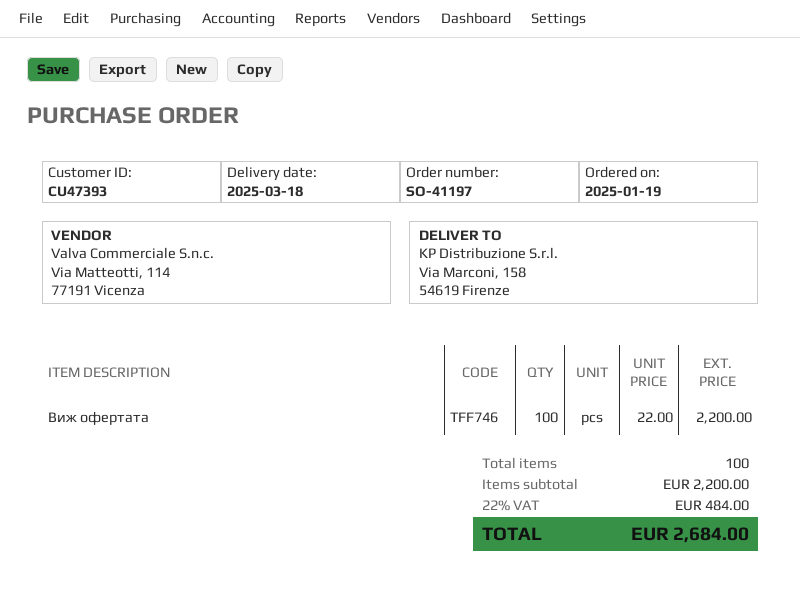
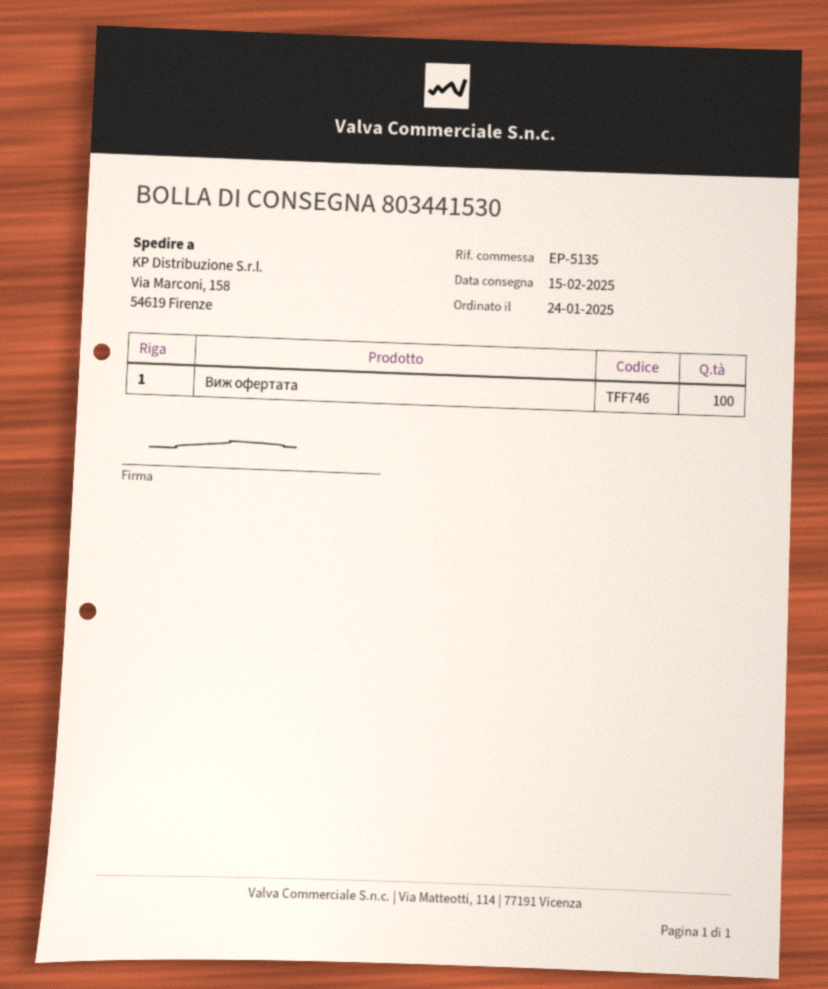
order date: 2025-01-19 -> 2025-01-24
delivery date: 2025-03-18 -> 2025-02-15

